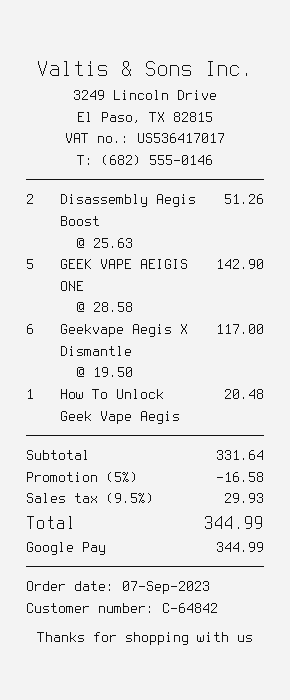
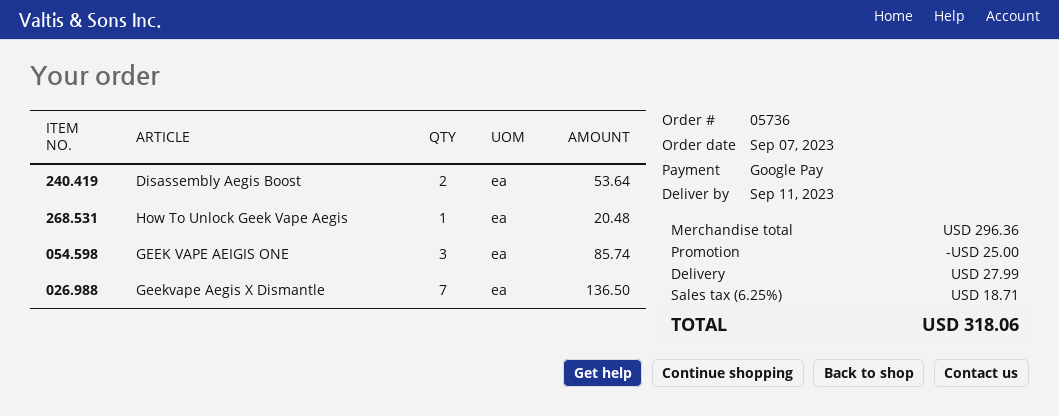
Disassembly Aegis Boost: 2 for 51.26 -> 2 for 53.64
GEEK VAPE AEIGIS ONE: 5 for 142.90 -> 3 for 85.74
Geekvape Aegis X Dismantle: 6 for 117.00 -> 7 for 136.50
subtotal: 331.64 -> 296.36
discount: 16.58 -> 25.00
shipping: none -> 27.99
tax: 9.5% = 29.93 -> 6.25% = 18.71
total: 344.99 -> 318.06

